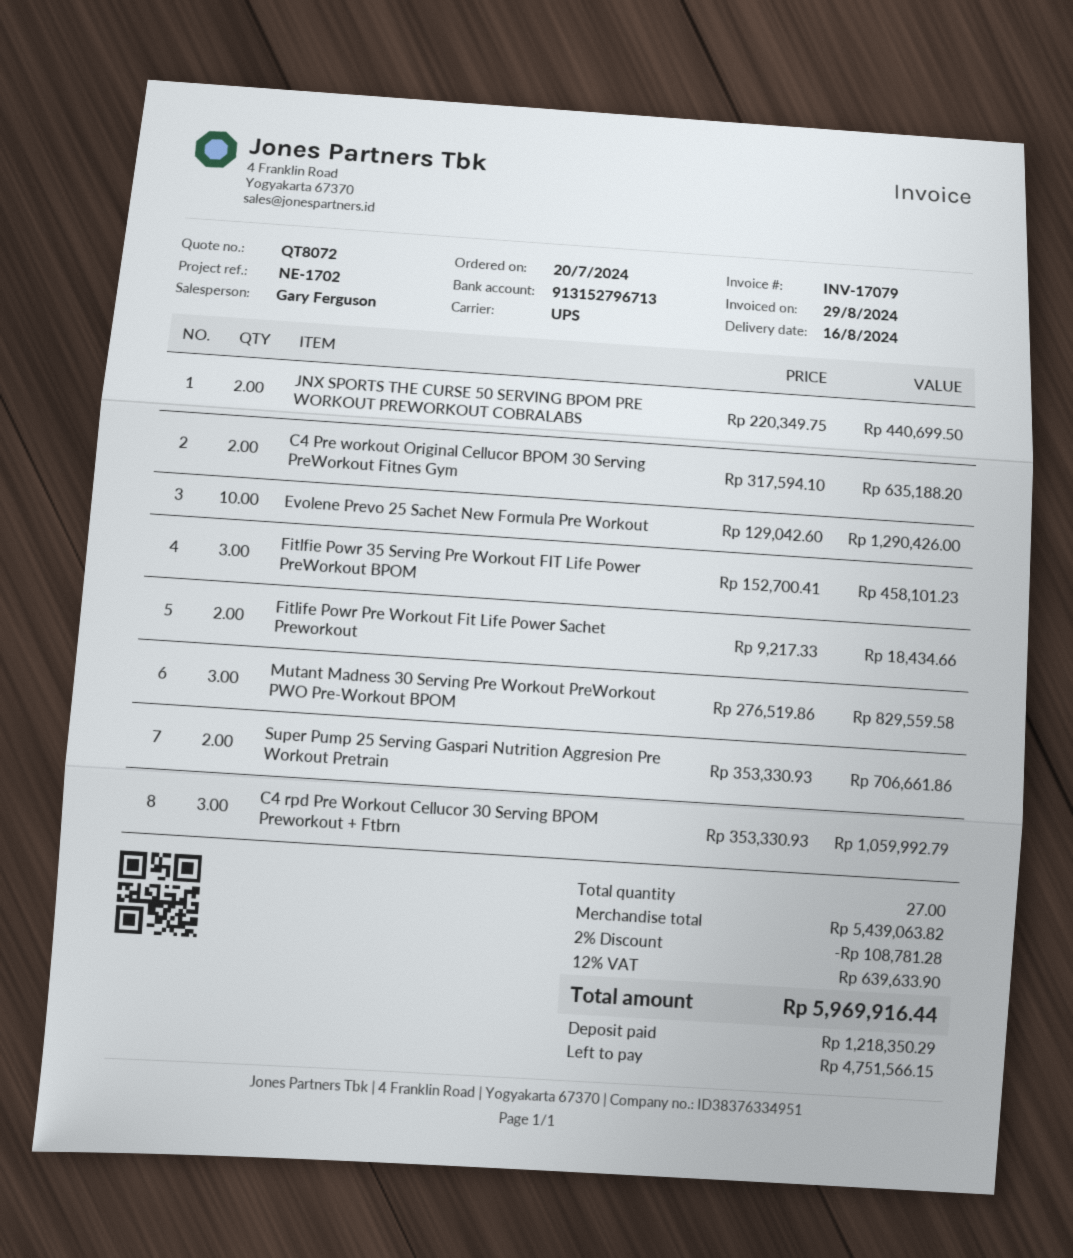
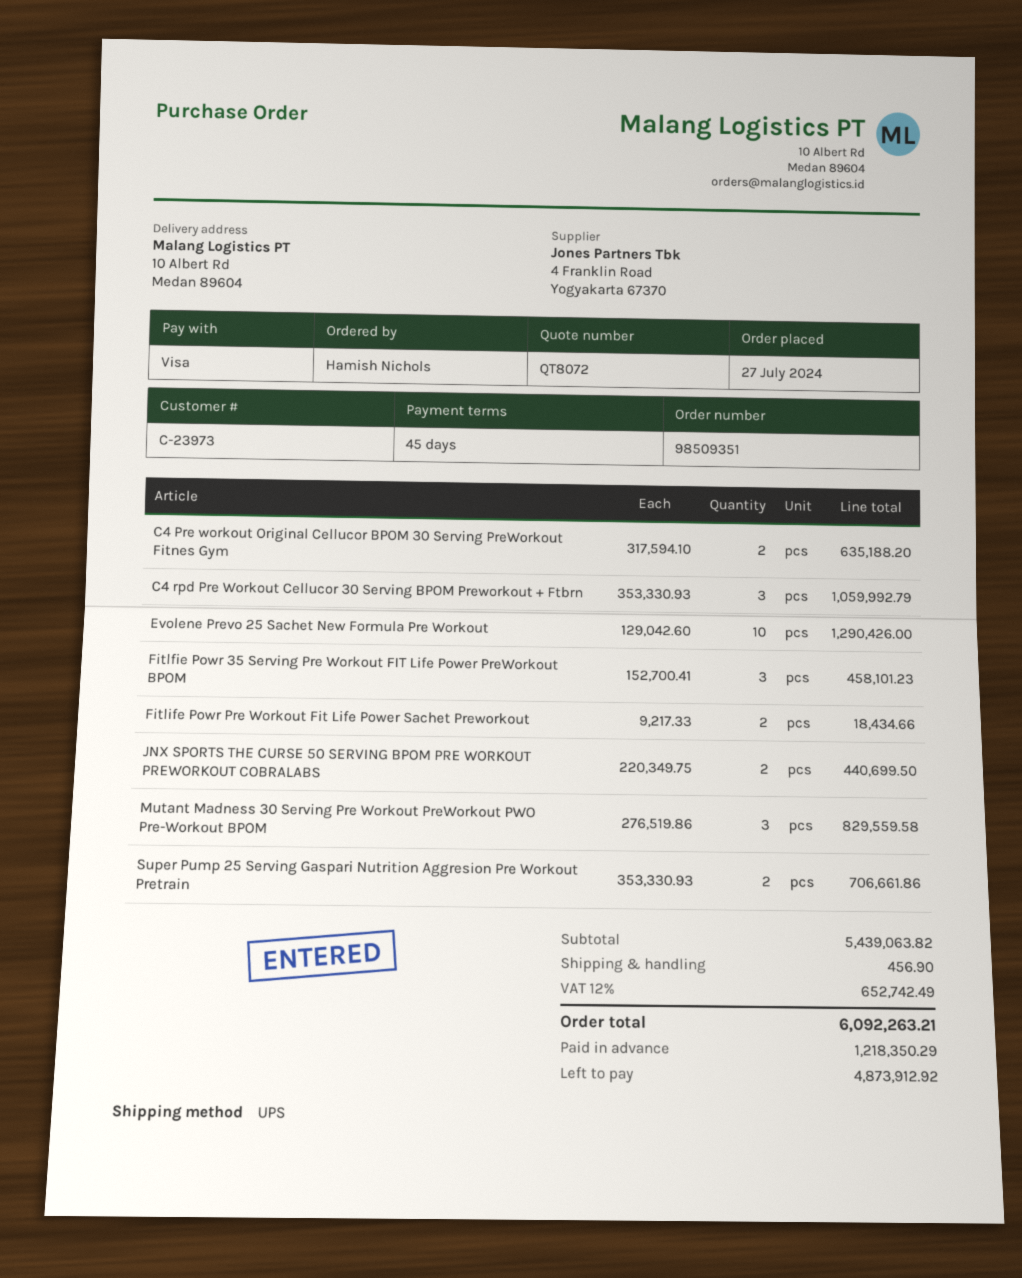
order date: 2024-07-20 -> 2024-07-27
discount: 2% = 108781.28 -> none
shipping: none -> 456.90
tax: 12% = 639633.90 -> 12% = 652742.49
total: 5969916.44 -> 6092263.21
balance: 4751566.15 -> 4873912.92

